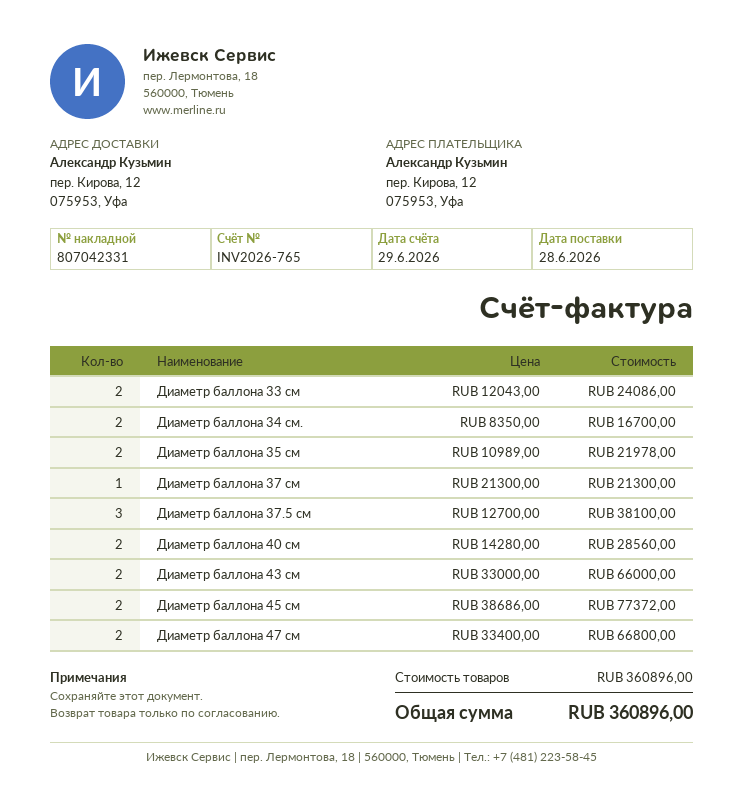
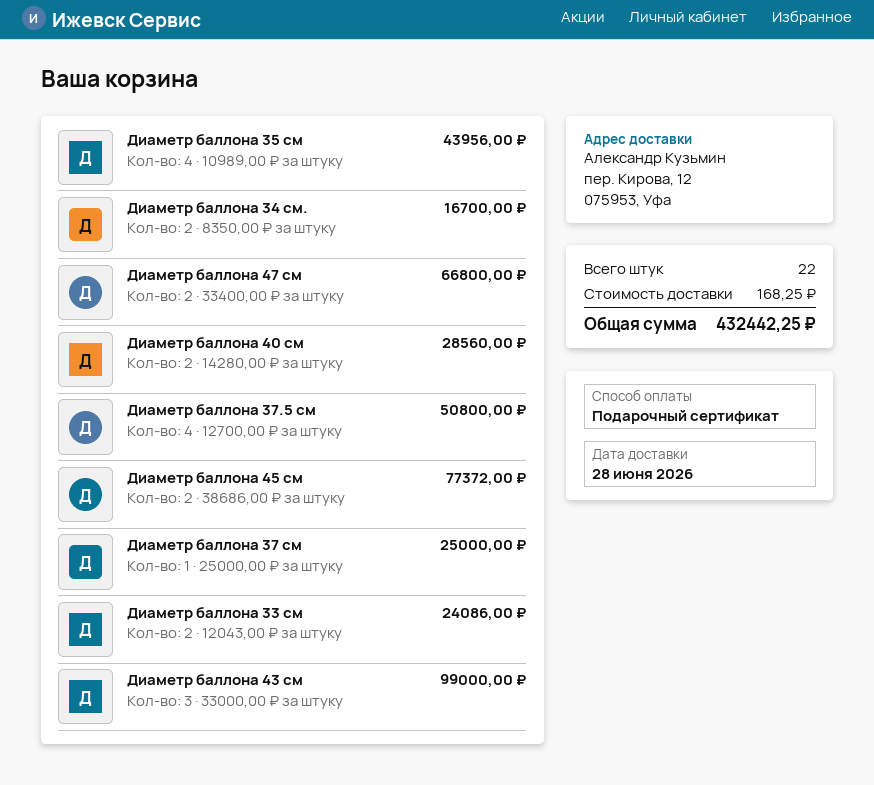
Диаметр баллона 35 см: 2 x 10989.00 = 21978.00 -> 4 x 10989.00 = 43956.00
Диаметр баллона 37 см: 1 x 21300.00 = 21300.00 -> 1 x 25000.00 = 25000.00
Диаметр баллона 37.5 см: 3 x 12700.00 = 38100.00 -> 4 x 12700.00 = 50800.00
Диаметр баллона 43 см: 2 x 33000.00 = 66000.00 -> 3 x 33000.00 = 99000.00
shipping: none -> 168.25
total: 360896.00 -> 432442.25

